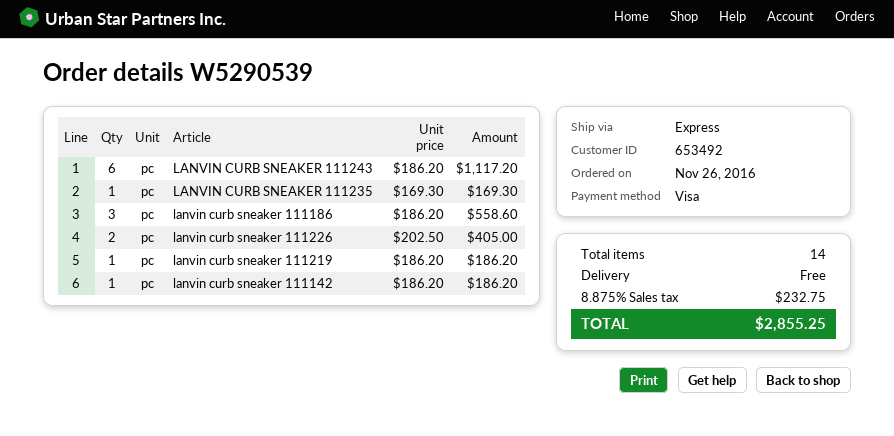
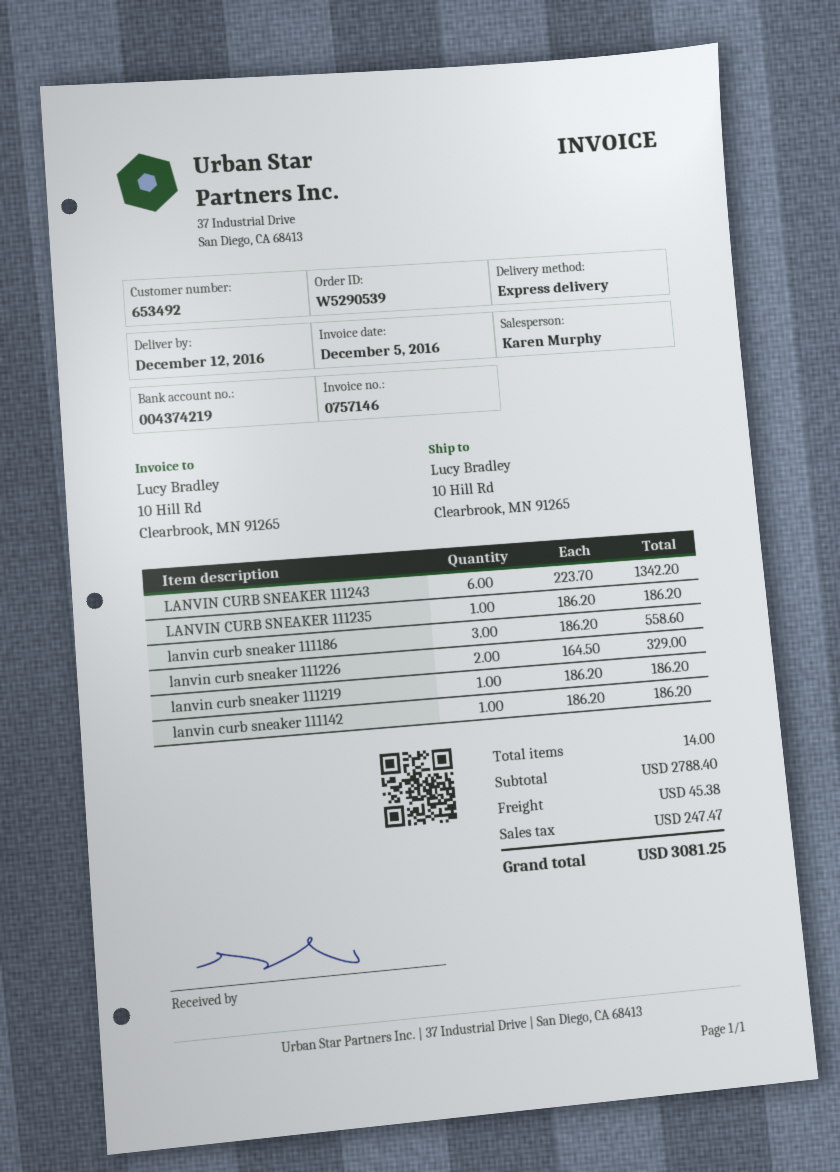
LANVIN CURB SNEAKER 111243: 6 x 186.20 = 1117.20 -> 6 x 223.70 = 1342.20
LANVIN CURB SNEAKER 111235: 1 x 169.30 = 169.30 -> 1 x 186.20 = 186.20
lanvin curb sneaker 111226: 2 x 202.50 = 405.00 -> 2 x 164.50 = 329.00
shipping: 0.00 -> 45.38
tax: 232.75 -> 247.47
total: 2855.25 -> 3081.25

